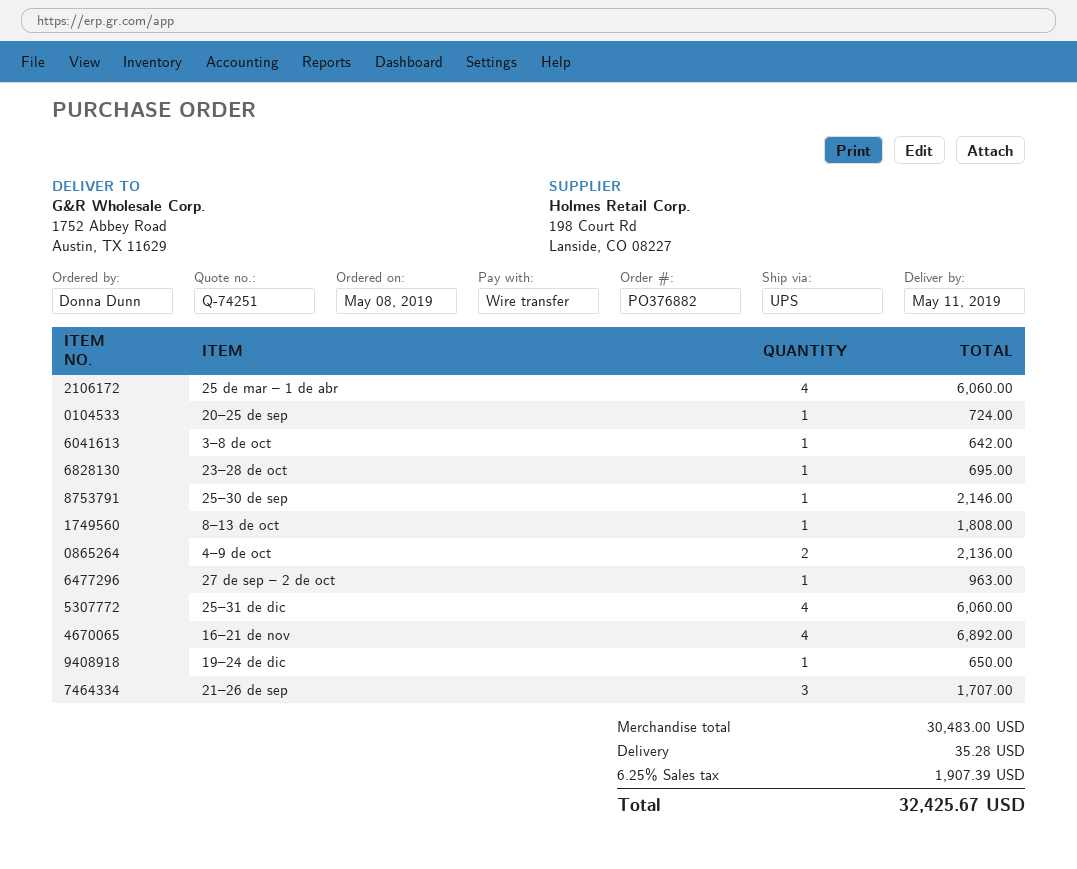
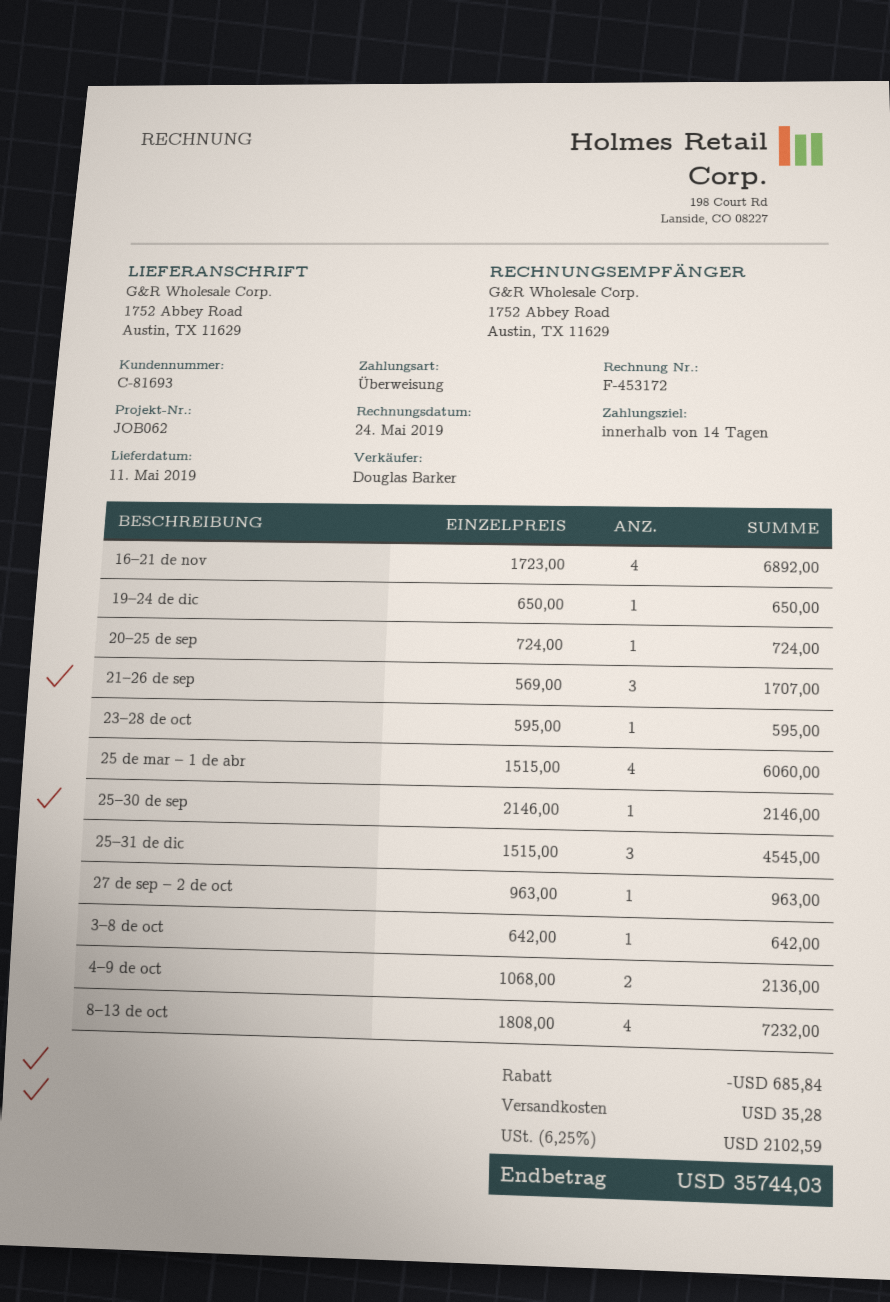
23–28 de oct: 1 for 695.00 -> 1 for 595.00
8–13 de oct: 1 for 1808.00 -> 4 for 7232.00
25–31 de dic: 4 for 6060.00 -> 3 for 4545.00
discount: none -> 685.84
tax: 6.25% = 1907.39 -> 6.25% = 2102.59
total: 32425.67 -> 35744.03

